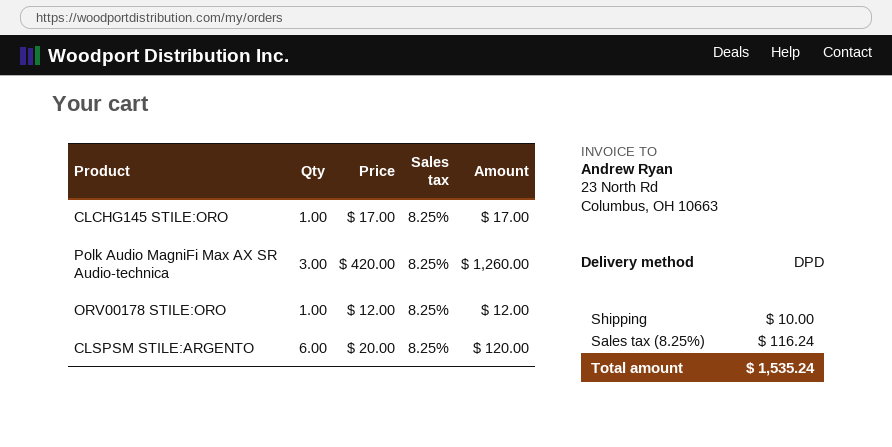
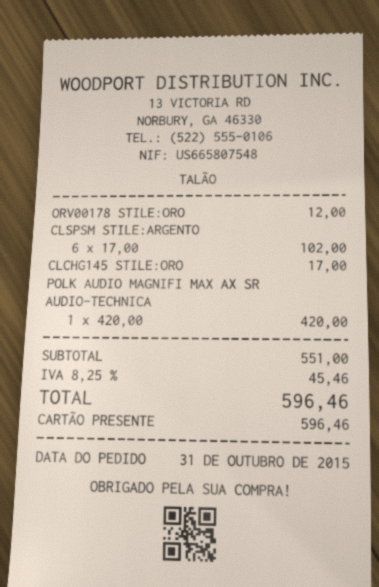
Polk Audio MagniFi Max AX SR Audio-technica: 3 x 420.00 = 1260.00 -> 1 x 420.00 = 420.00
CLSPSM STILE:ARGENTO: 6 x 20.00 = 120.00 -> 6 x 17.00 = 102.00
shipping: 10.00 -> none
tax: 8.25% = 116.24 -> 8.25% = 45.46
total: 1535.24 -> 596.46

